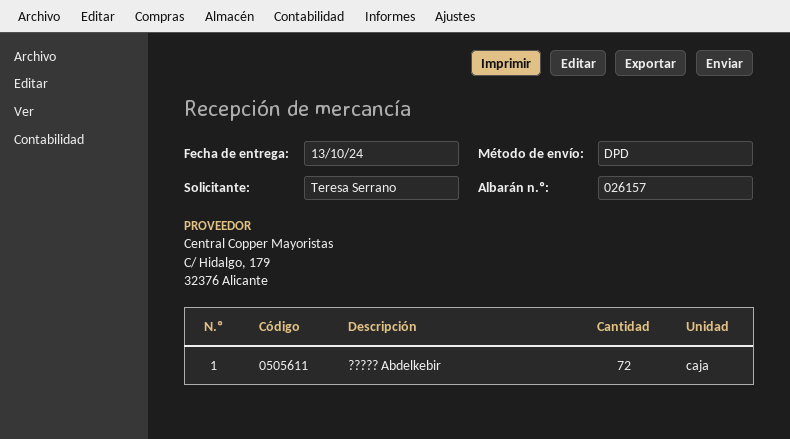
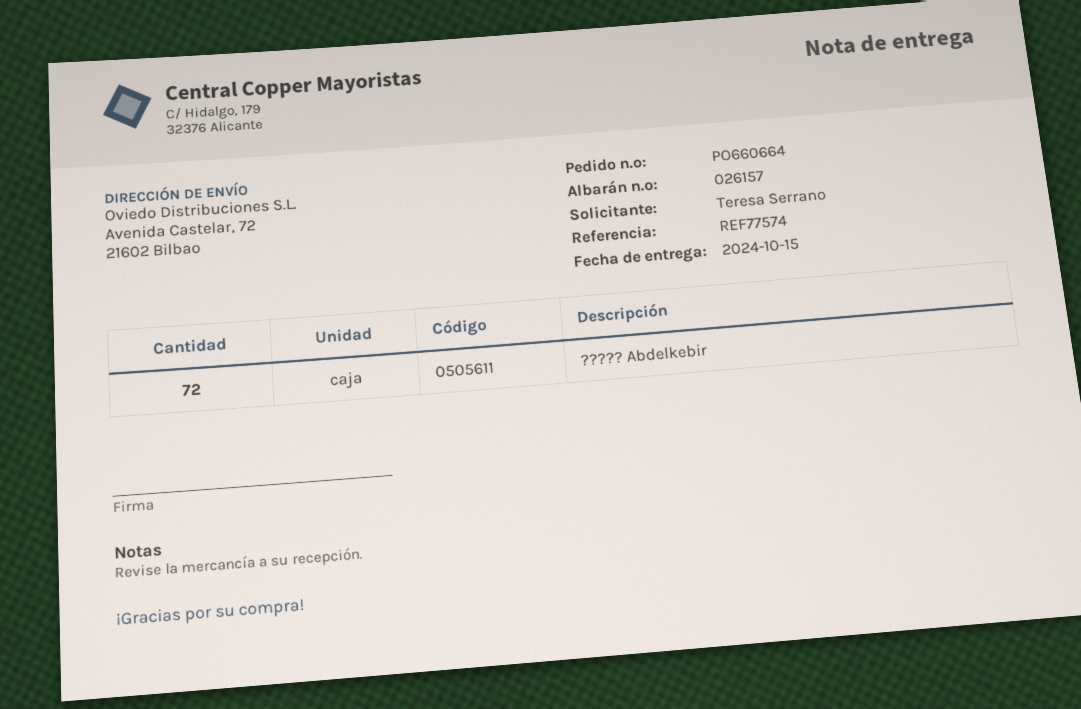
delivery date: 2024-10-13 -> 2024-10-15

